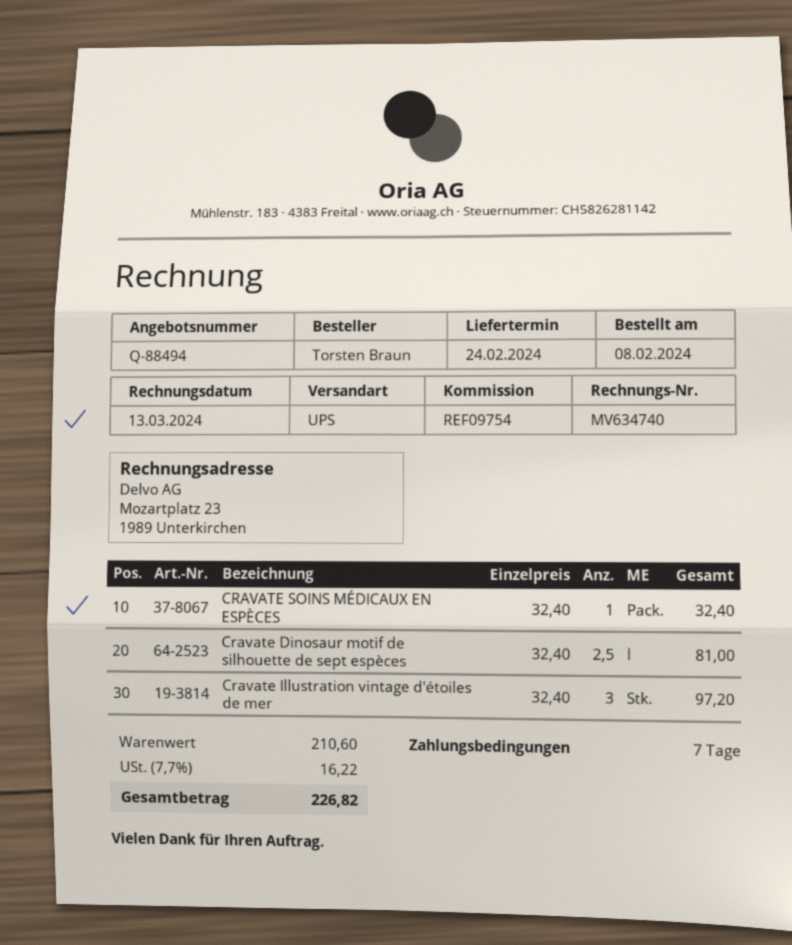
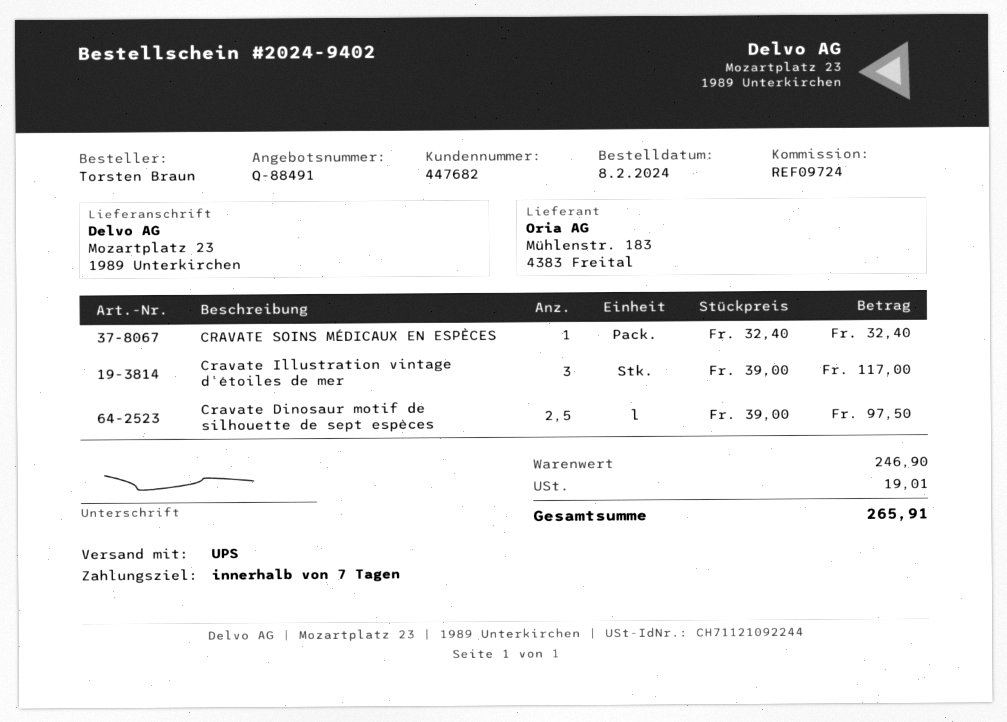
quote number: Q-88494 -> Q-88491
reference: REF09754 -> REF09724
Cravate Dinosaur motif de silhouette de sept espèces: 2.5 x 32.40 = 81.00 -> 2.5 x 39.00 = 97.50
Cravate Illustration vintage d'étoiles de mer: 3 x 32.40 = 97.20 -> 3 x 39.00 = 117.00
subtotal: 210.60 -> 246.90
tax: 16.22 -> 19.01
total: 226.82 -> 265.91

